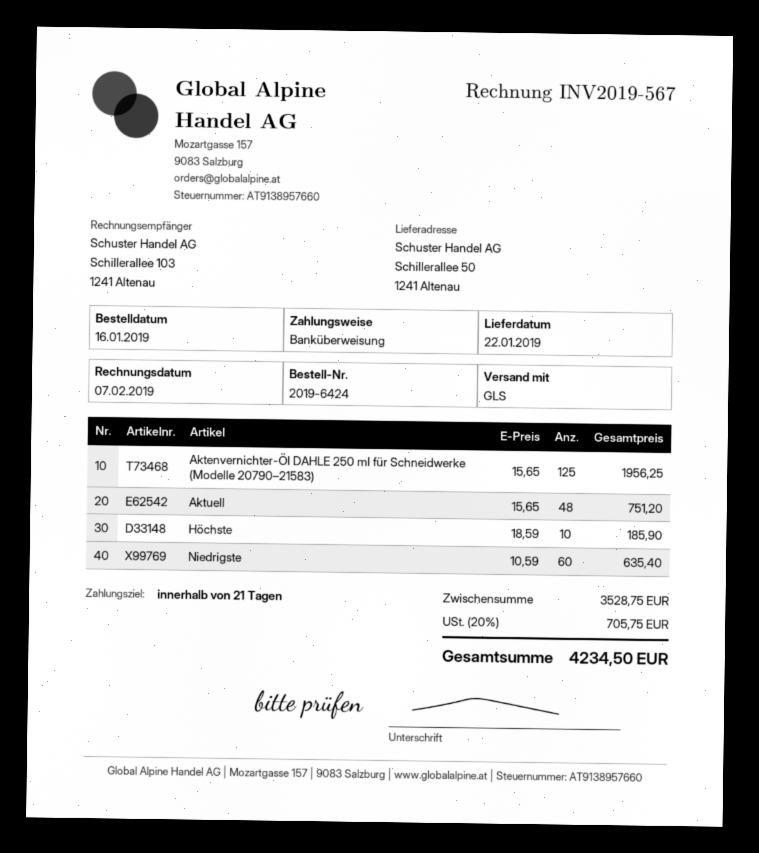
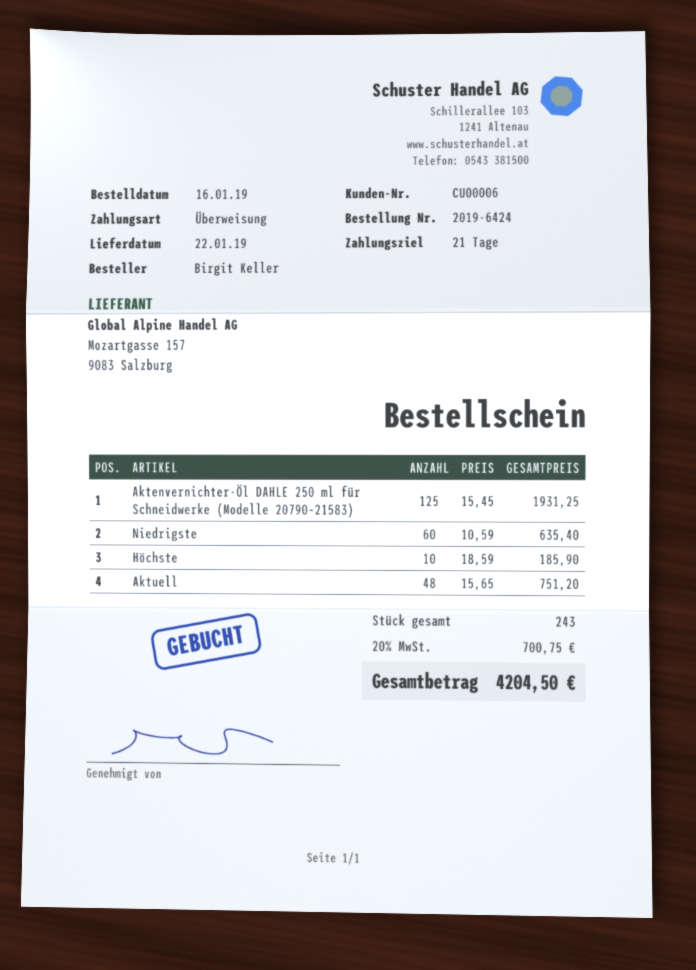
Aktenvernichter-Öl DAHLE 250 ml für Schneidwerke (Modelle 20790–21583): 125 x 15.65 = 1956.25 -> 125 x 15.45 = 1931.25
tax: 20% = 705.75 -> 20% = 700.75
total: 4234.50 -> 4204.50

